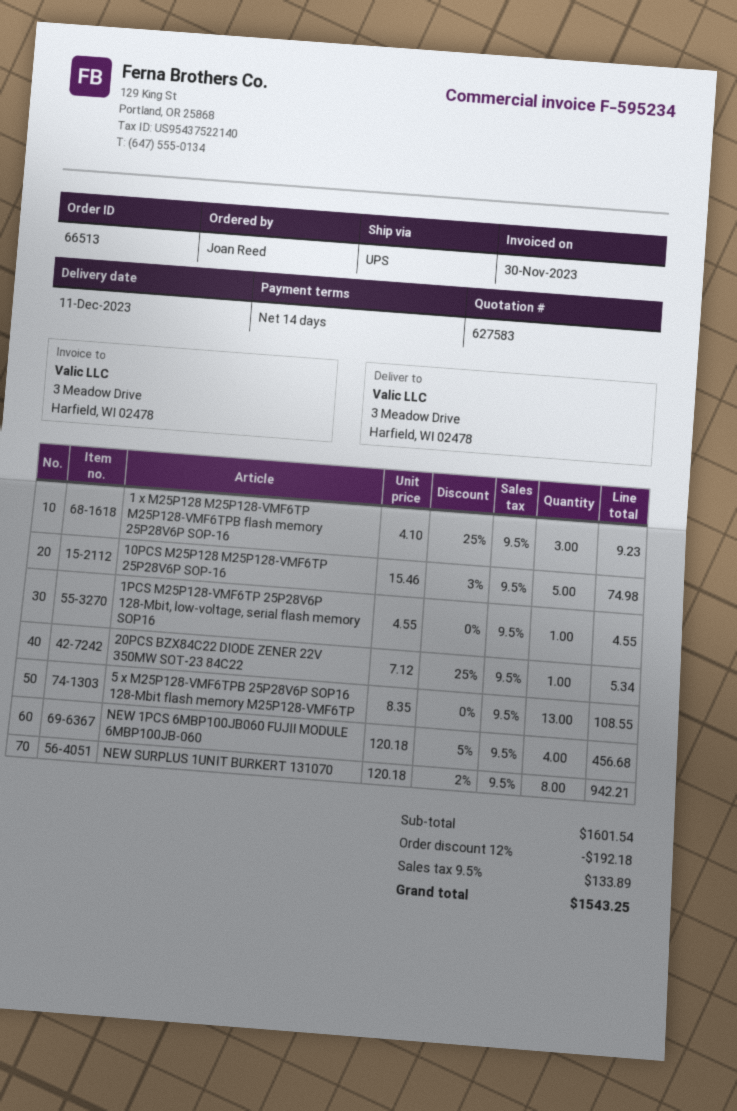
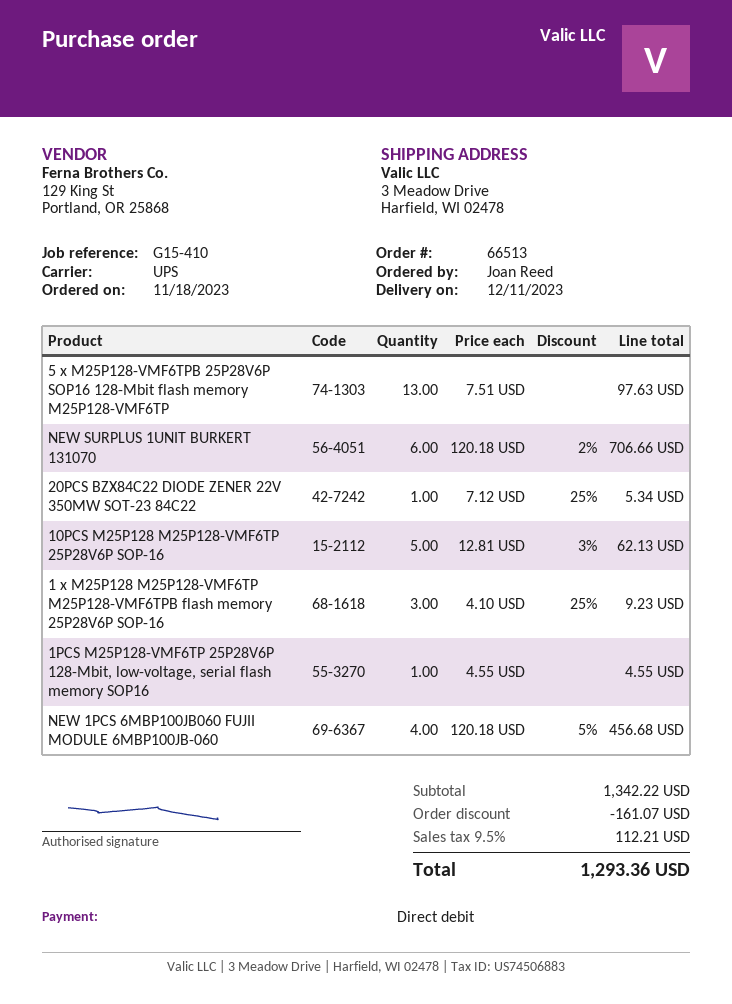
10PCS M25P128 M25P128-VMF6TP 25P28V6P SOP-16: 5 x 15.46 - 3% = 74.98 -> 5 x 12.81 - 3% = 62.13
5 x M25P128-VMF6TPB 25P28V6P SOP16 128-Mbit flash memory M25P128-VMF6TP: 13 x 8.35 = 108.55 -> 13 x 7.51 = 97.63
NEW SURPLUS 1UNIT BURKERT 131070: 8 x 120.18 - 2% = 942.21 -> 6 x 120.18 - 2% = 706.66
subtotal: 1601.54 -> 1342.22
discount: 192.18 -> 161.07
tax: 9.5% = 133.89 -> 9.5% = 112.21
total: 1543.25 -> 1293.36

